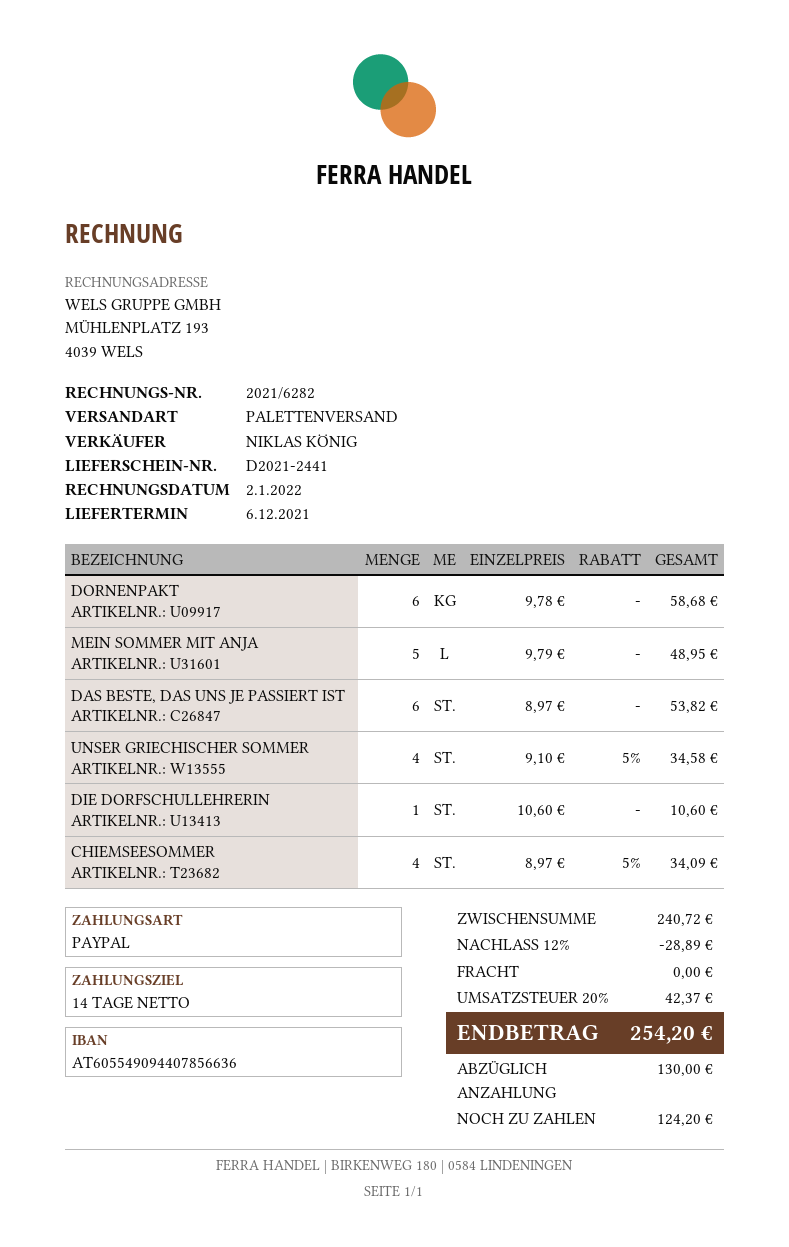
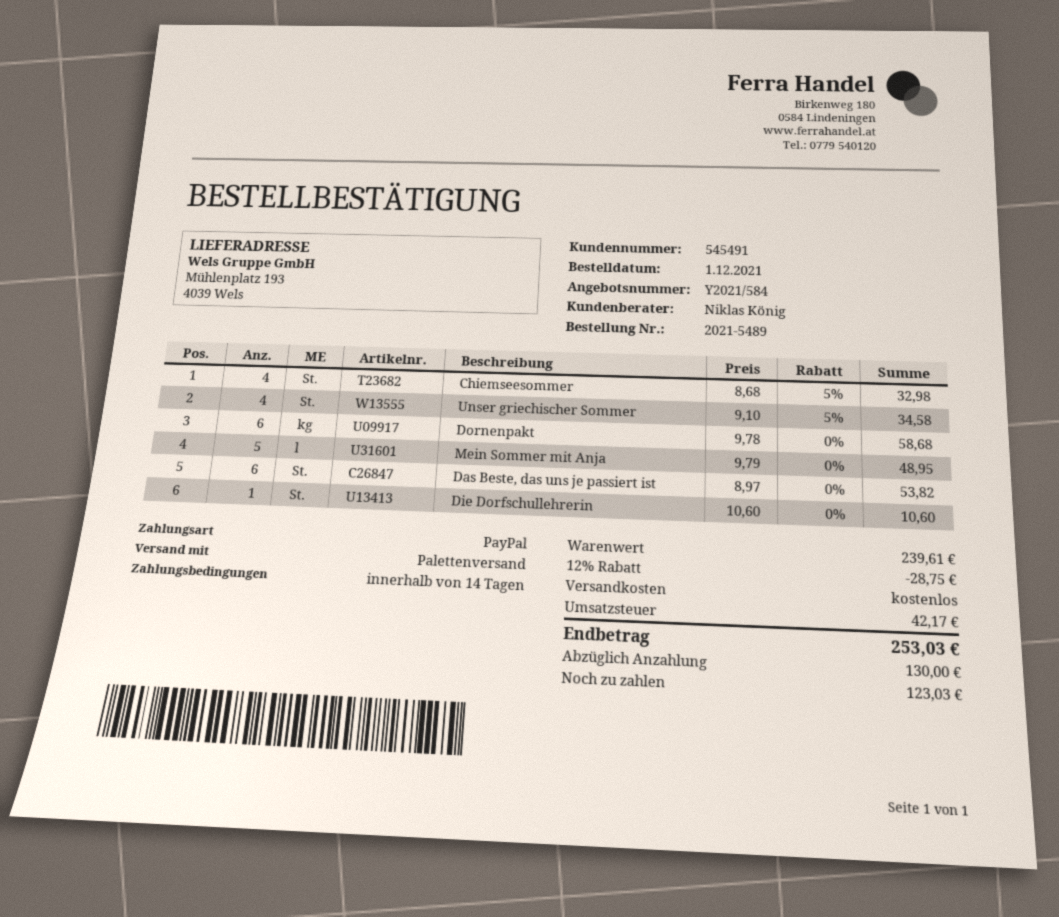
CHIEMSEESOMMER: 4 x 8.97 - 5% = 34.09 -> 4 x 8.68 - 5% = 32.98
subtotal: 240.72 -> 239.61
discount: 12% = 28.89 -> 12% = 28.75
tax: 42.37 -> 42.17
total: 254.20 -> 253.03
balance: 124.20 -> 123.03

